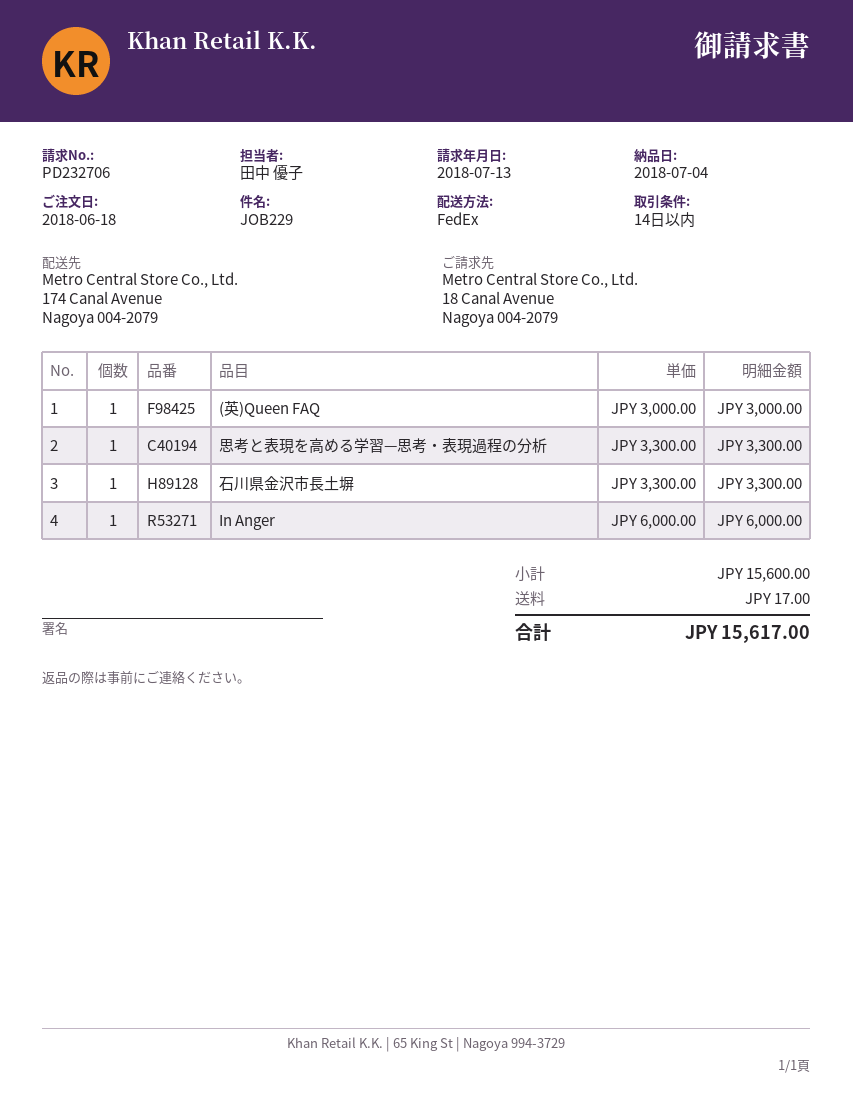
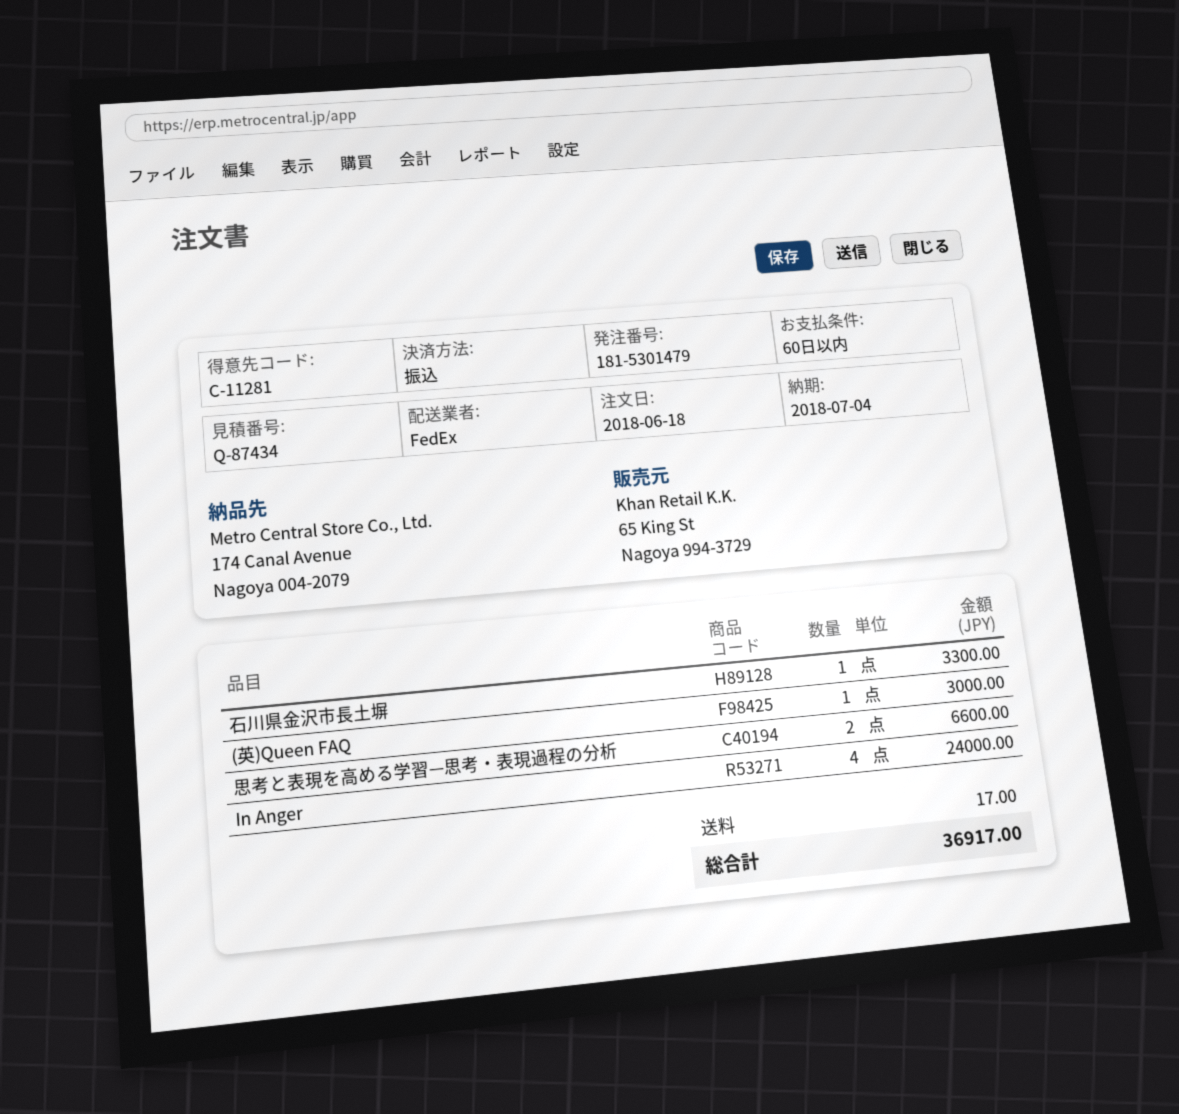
payment terms: 14 days -> 60 days
思考と表現を高める学習—思考・表現過程の分析: 1 for 3300.00 -> 2 for 6600.00
In Anger: 1 for 6000.00 -> 4 for 24000.00
total: 15617.00 -> 36917.00

